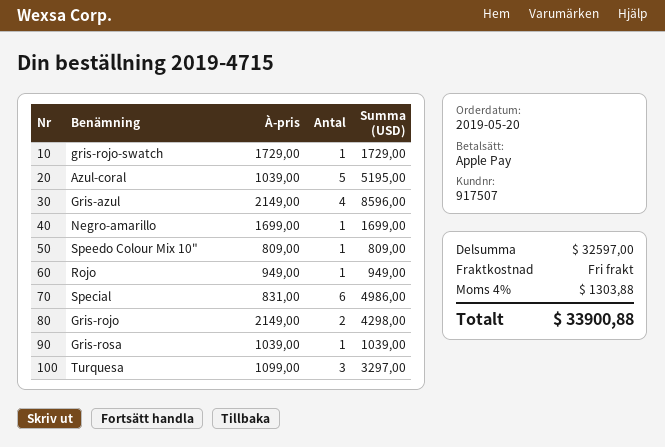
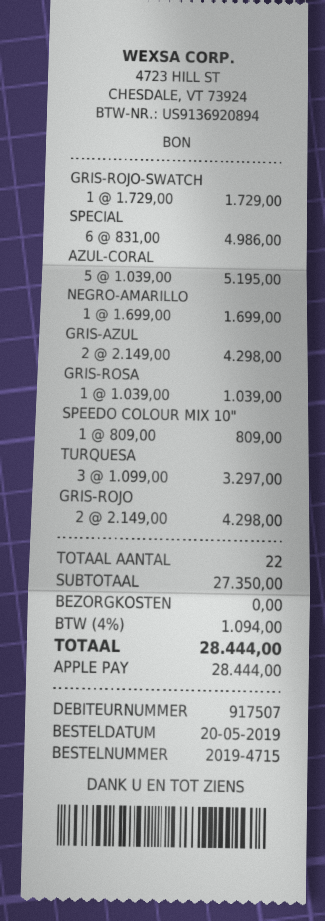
Gris-azul: 4 x 2149.00 = 8596.00 -> 2 x 2149.00 = 4298.00
Rojo: 1 x 949.00 = 949.00 -> none
subtotal: 32597.00 -> 27350.00
tax: 4% = 1303.88 -> 4% = 1094.00
total: 33900.88 -> 28444.00

